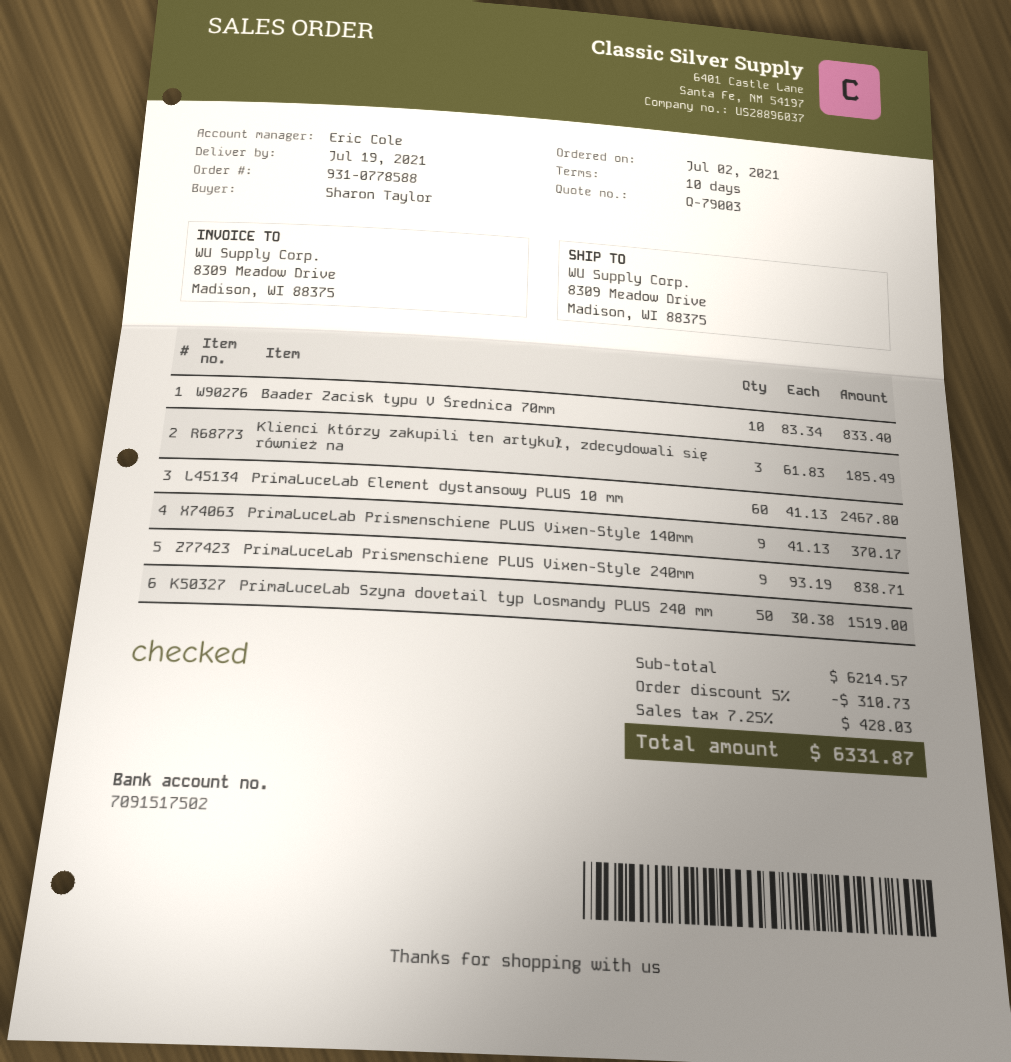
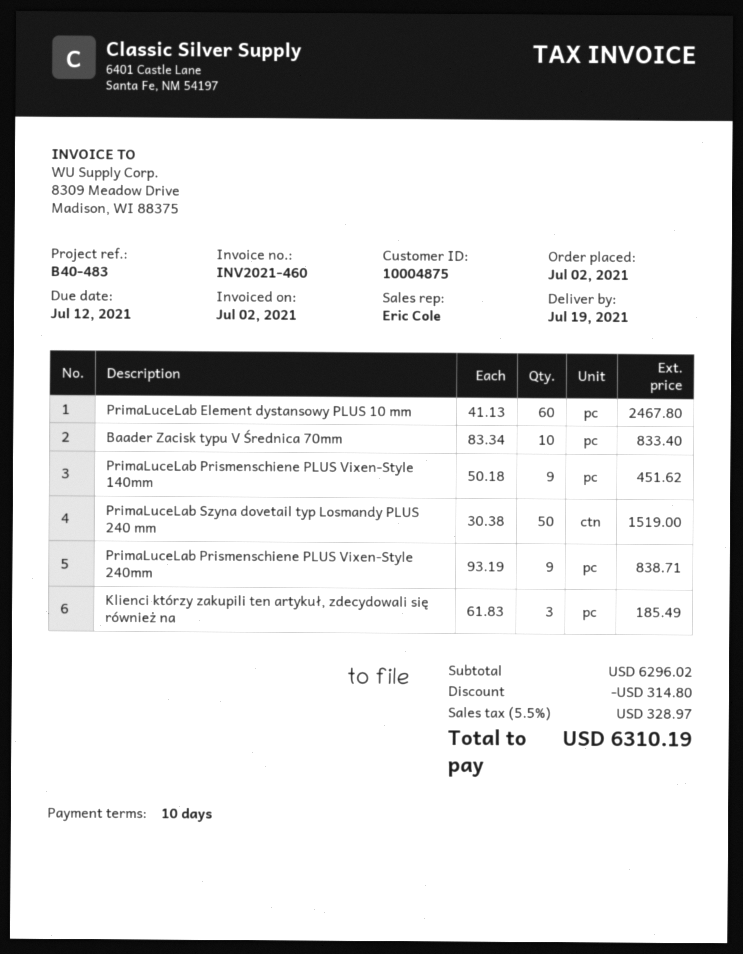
PrimaLuceLab Prismenschiene PLUS Vixen-Style 140mm: 9 x 41.13 = 370.17 -> 9 x 50.18 = 451.62
subtotal: 6214.57 -> 6296.02
discount: 310.73 -> 314.80
tax: 7.25% = 428.03 -> 5.5% = 328.97
total: 6331.87 -> 6310.19

